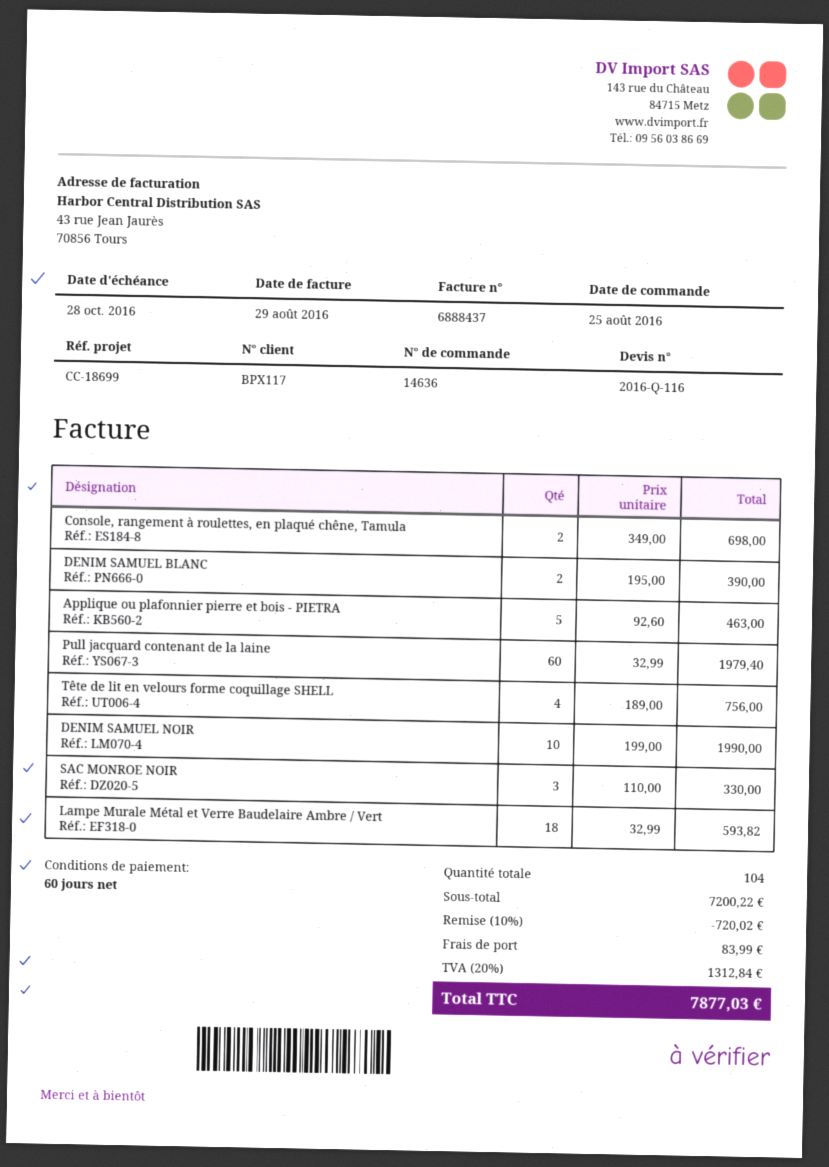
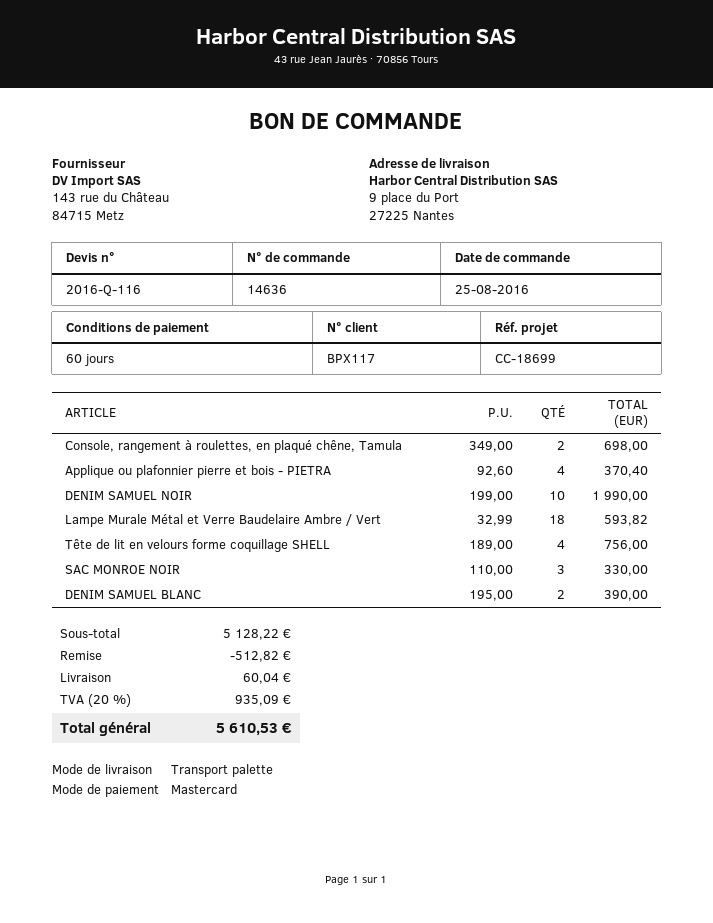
Applique ou plafonnier pierre et bois - PIETRA: 5 x 92.60 = 463.00 -> 4 x 92.60 = 370.40
Pull jacquard contenant de la laine: 60 x 32.99 = 1979.40 -> none
subtotal: 7200.22 -> 5128.22
discount: 720.02 -> 512.82
shipping: 83.99 -> 60.04
tax: 20% = 1312.84 -> 20% = 935.09
total: 7877.03 -> 5610.53

